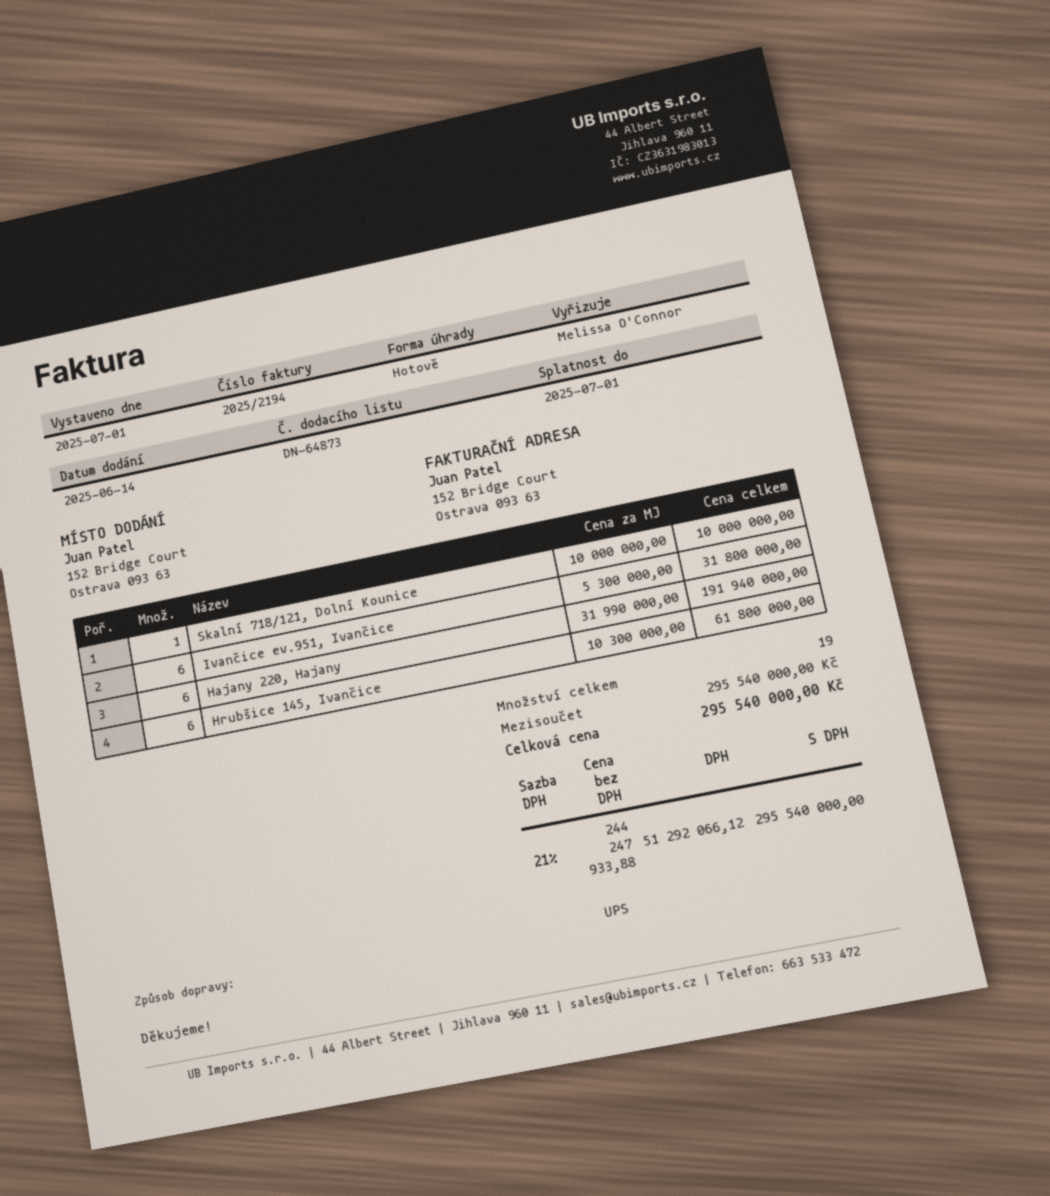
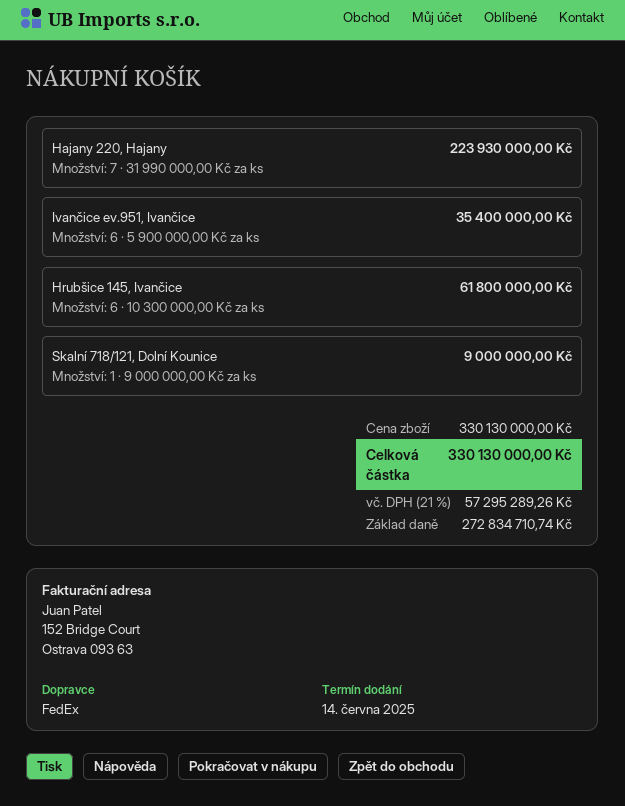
shipping method: UPS -> FedEx
Skalní 718/121, Dolní Kounice: 1 x 10000000.00 = 10000000.00 -> 1 x 9000000.00 = 9000000.00
Ivančice ev.951, Ivančice: 6 x 5300000.00 = 31800000.00 -> 6 x 5900000.00 = 35400000.00
Hajany 220, Hajany: 6 x 31990000.00 = 191940000.00 -> 7 x 31990000.00 = 223930000.00
subtotal: 295540000.00 -> 330130000.00
net: 244247933.88 -> 272834710.74
tax: 21% = 51292066.12 -> 21% = 57295289.26
total: 295540000.00 -> 330130000.00

